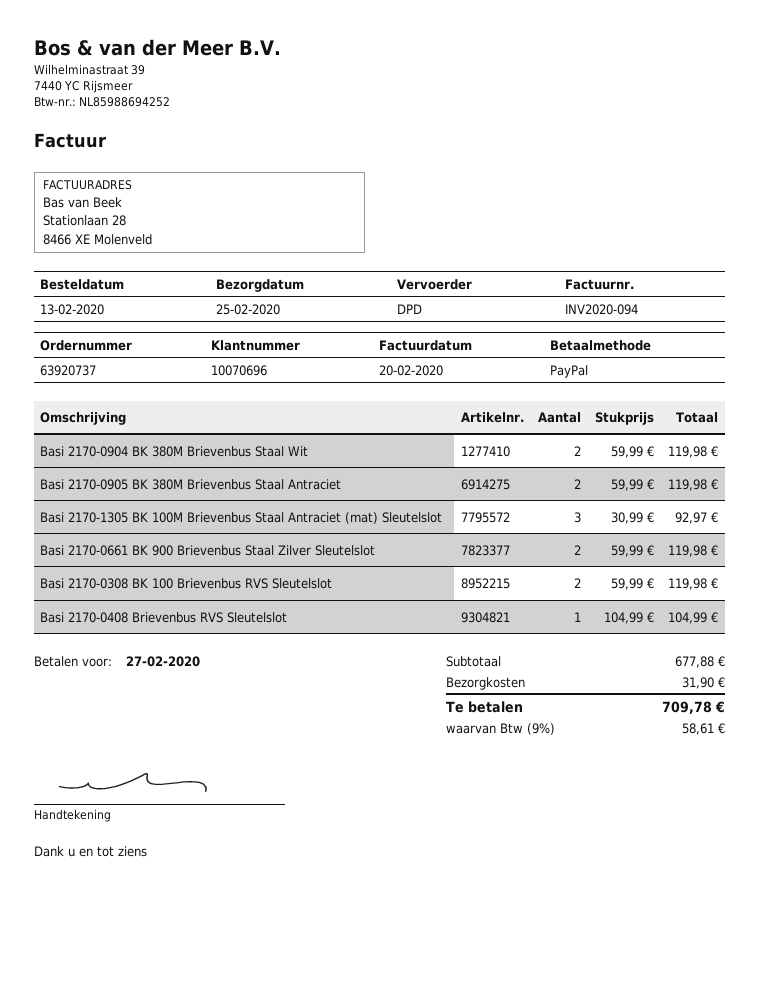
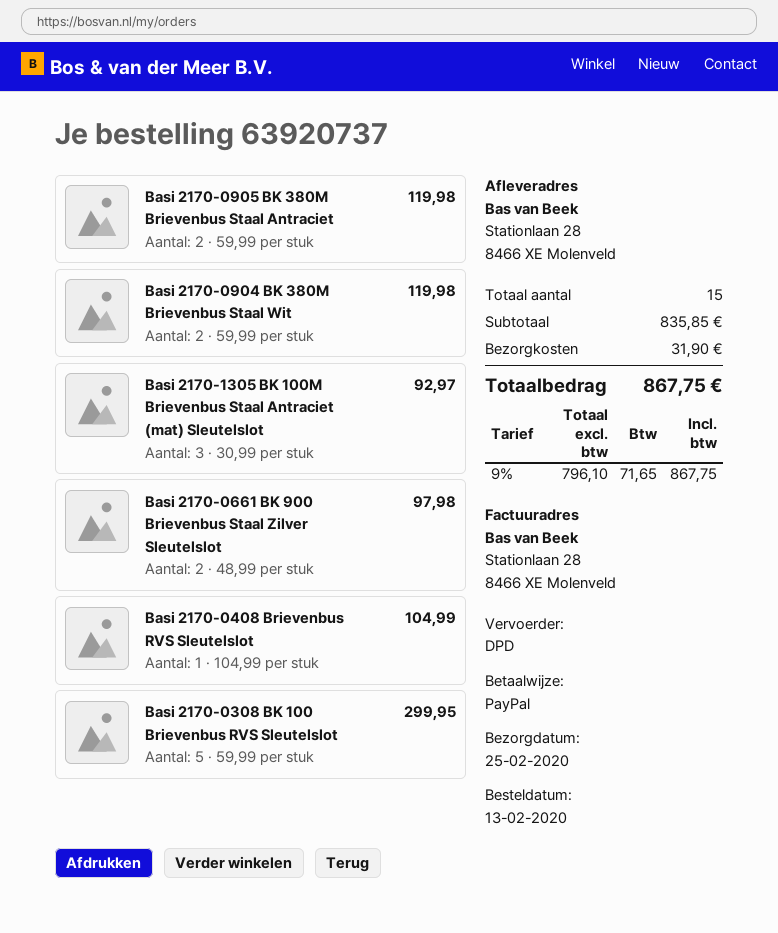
Basi 2170-0661 BK 900 Brievenbus Staal Zilver Sleutelslot: 2 x 59.99 = 119.98 -> 2 x 48.99 = 97.98
Basi 2170-0308 BK 100 Brievenbus RVS Sleutelslot: 2 x 59.99 = 119.98 -> 5 x 59.99 = 299.95
subtotal: 677.88 -> 835.85
tax: 9% = 58.61 -> 9% = 71.65
total: 709.78 -> 867.75

